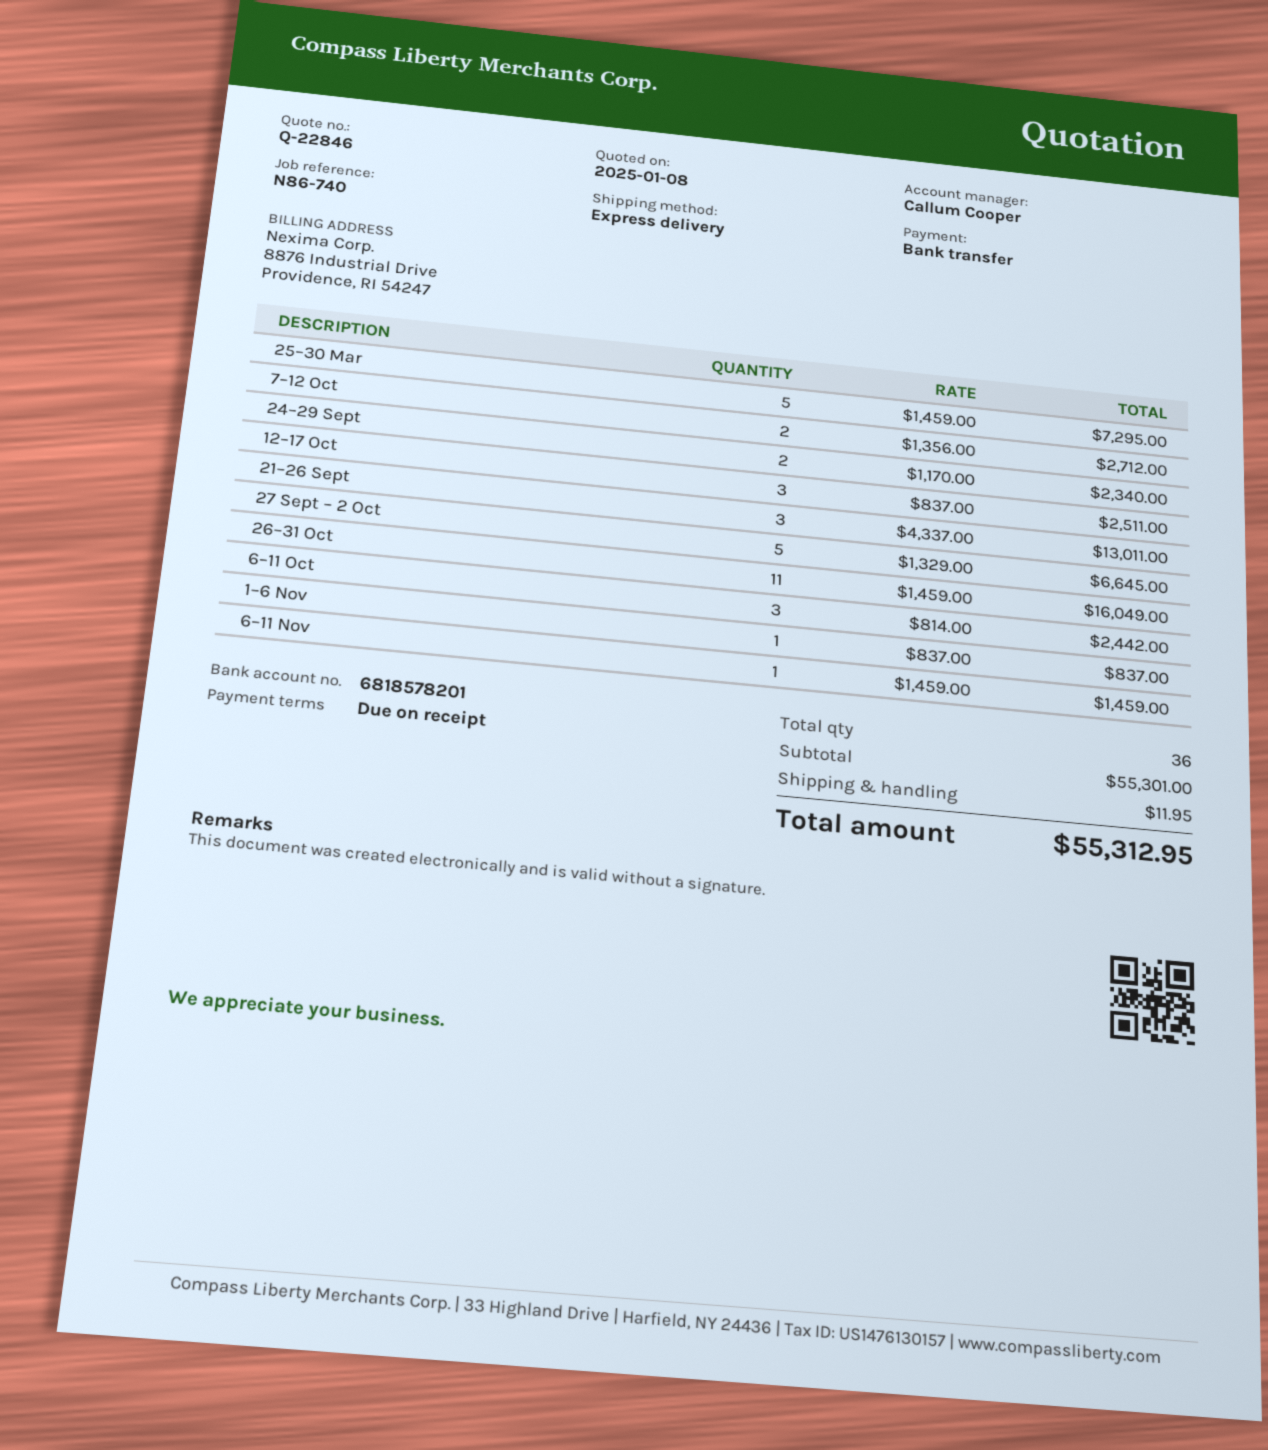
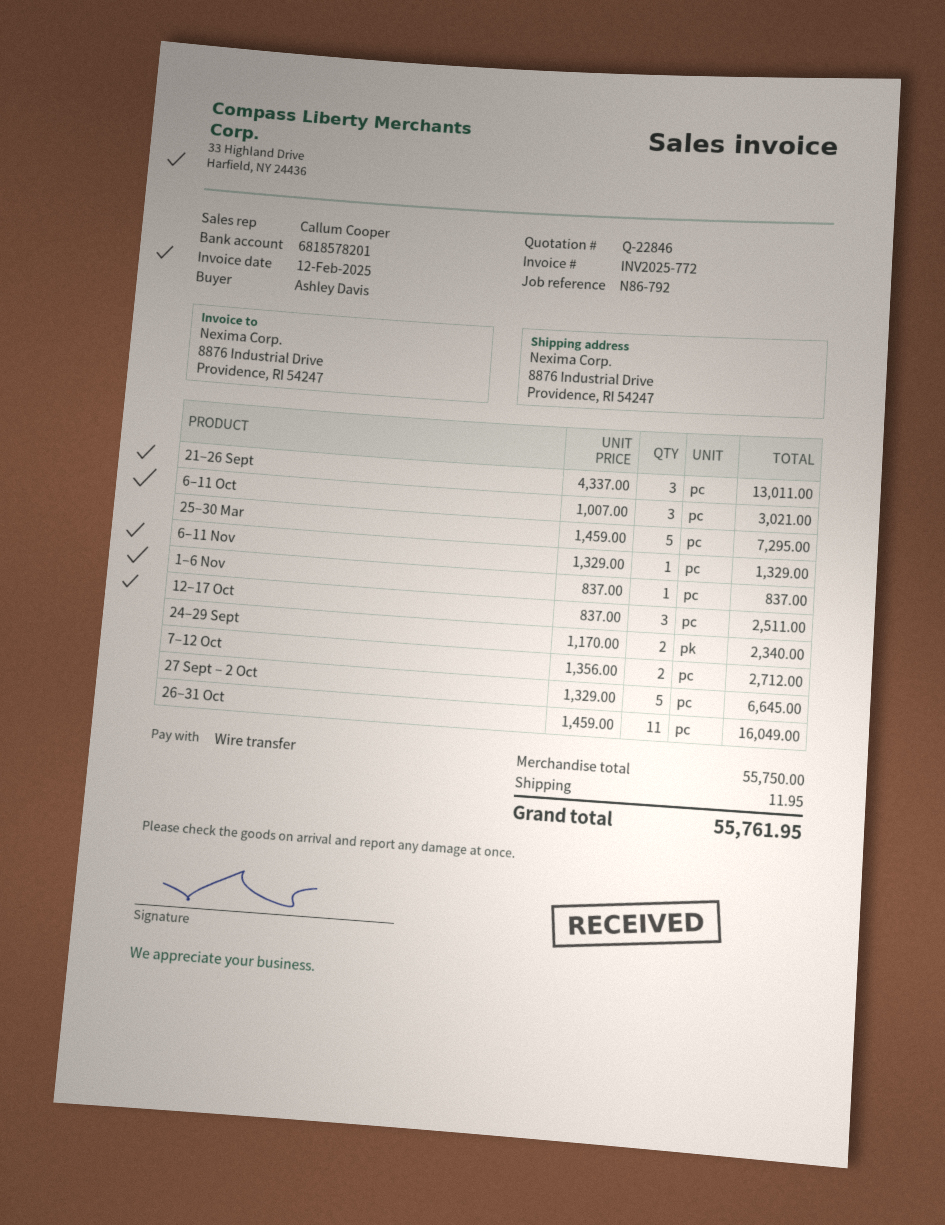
reference: N86-740 -> N86-792
6–11 Oct: 3 x 814.00 = 2442.00 -> 3 x 1007.00 = 3021.00
6–11 Nov: 1 x 1459.00 = 1459.00 -> 1 x 1329.00 = 1329.00
subtotal: 55301.00 -> 55750.00
total: 55312.95 -> 55761.95

